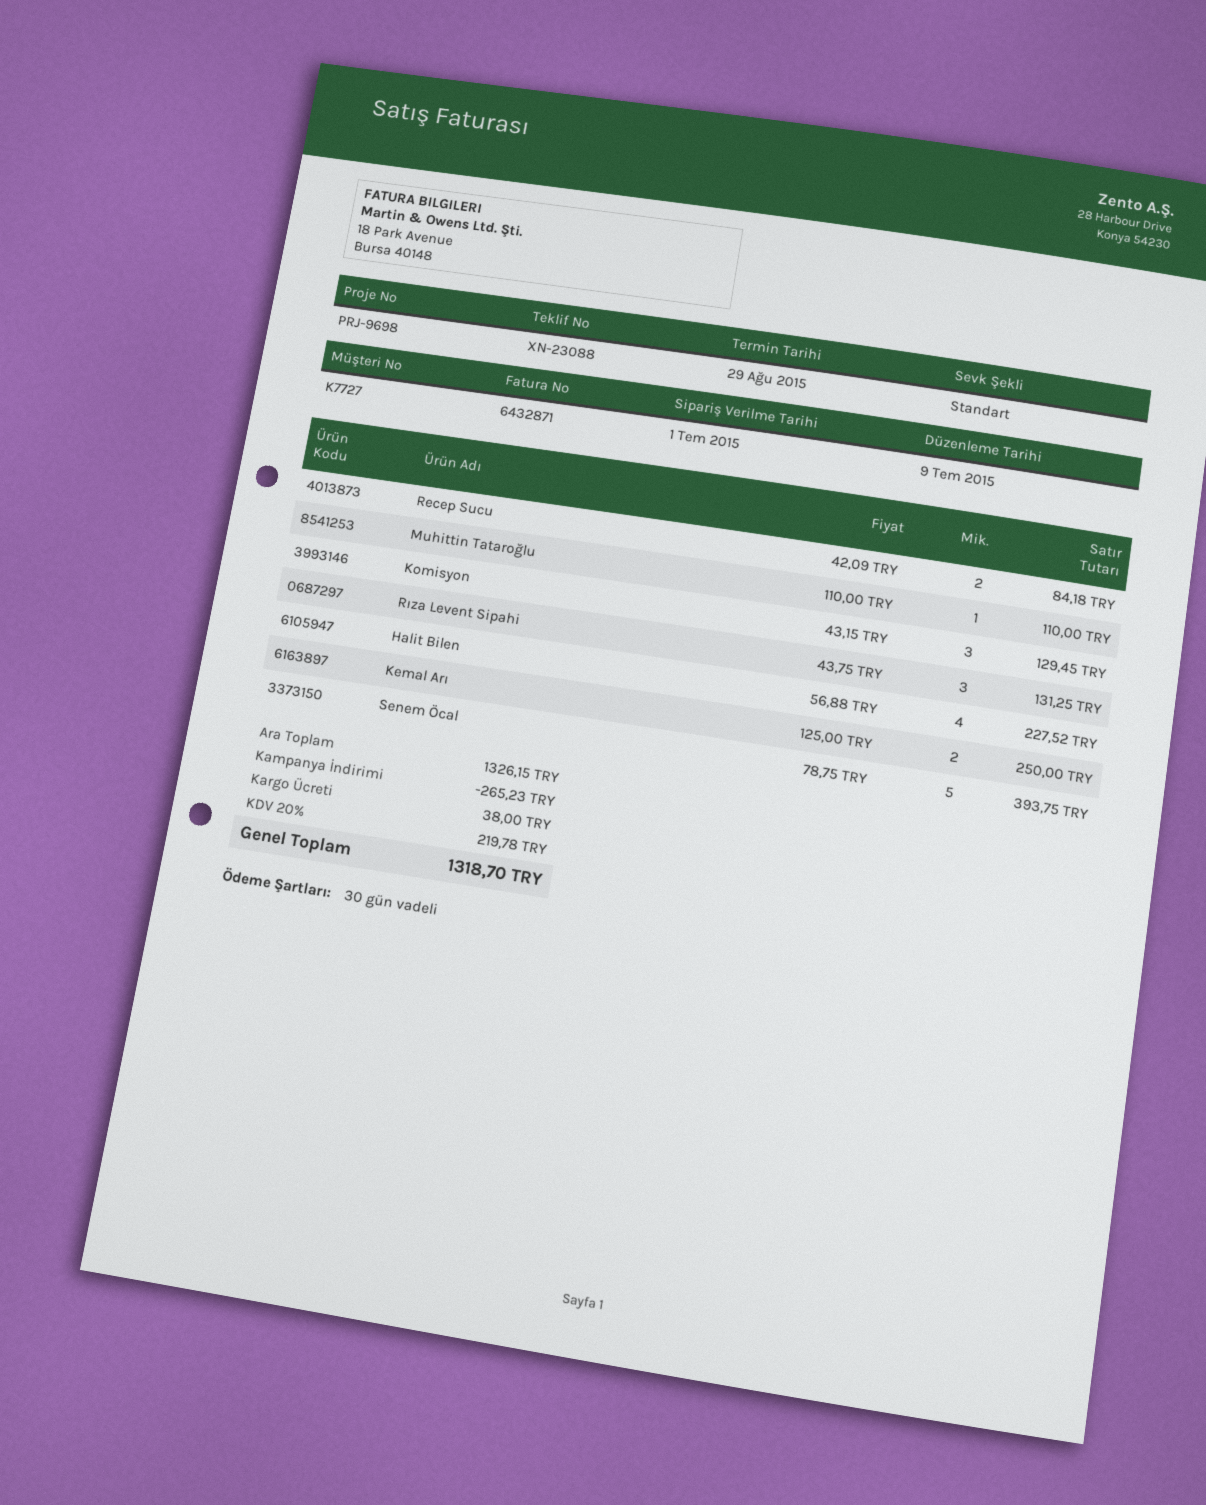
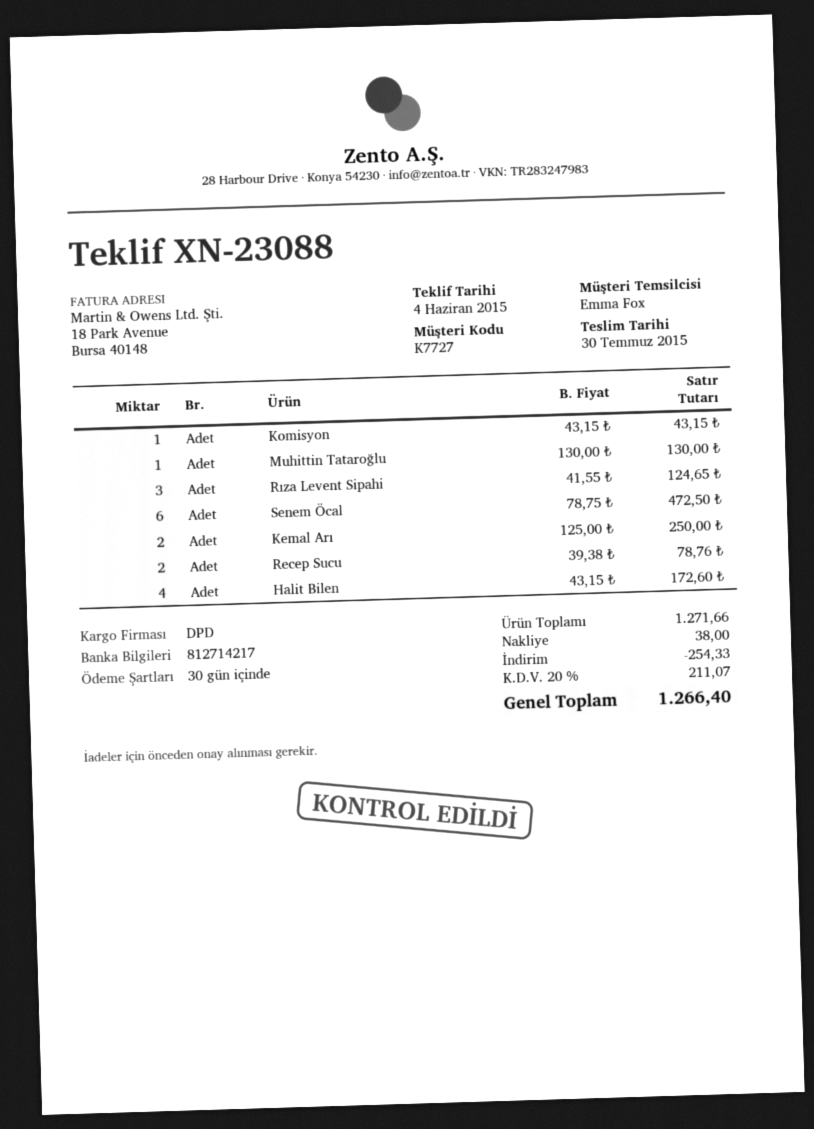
delivery date: 2015-08-29 -> 2015-07-30
shipping method: standard -> DPD
Recep Sucu: 2 x 42.09 = 84.18 -> 2 x 39.38 = 78.76
Muhittin Tataroğlu: 1 x 110.00 = 110.00 -> 1 x 130.00 = 130.00
Komisyon: 3 x 43.15 = 129.45 -> 1 x 43.15 = 43.15
Rıza Levent Sipahi: 3 x 43.75 = 131.25 -> 3 x 41.55 = 124.65
Halit Bilen: 4 x 56.88 = 227.52 -> 4 x 43.15 = 172.60
Senem Öcal: 5 x 78.75 = 393.75 -> 6 x 78.75 = 472.50
subtotal: 1326.15 -> 1271.66
discount: 265.23 -> 254.33
tax: 20% = 219.78 -> 20% = 211.07
total: 1318.70 -> 1266.40

